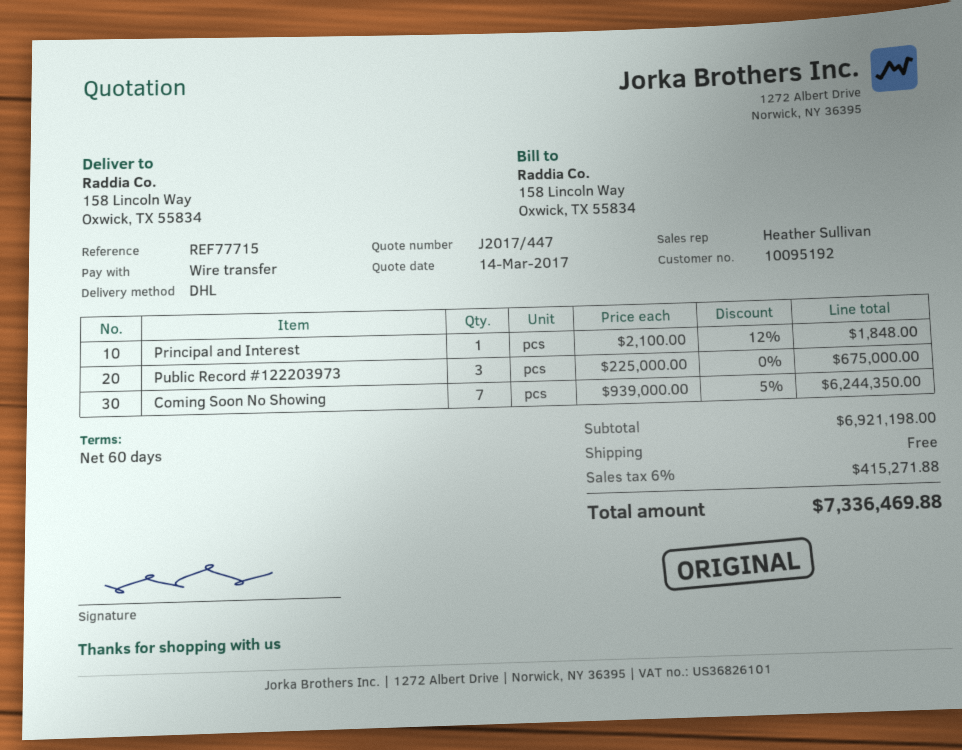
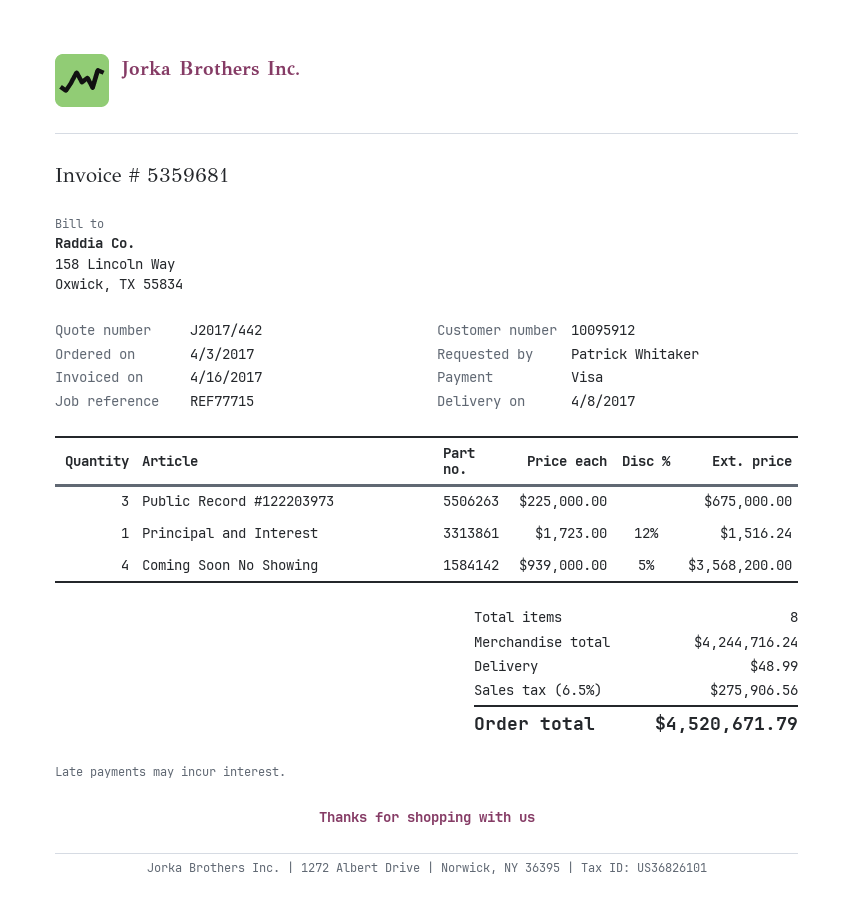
quote number: J2017/447 -> J2017/442
customer number: 10095192 -> 10095912
payment method: bank transfer -> Visa
Principal and Interest: 1 x 2100.00 - 12% = 1848.00 -> 1 x 1723.00 - 12% = 1516.24
Coming Soon No Showing: 7 x 939000.00 - 5% = 6244350.00 -> 4 x 939000.00 - 5% = 3568200.00
subtotal: 6921198.00 -> 4244716.24
shipping: 0.00 -> 48.99
tax: 6% = 415271.88 -> 6.5% = 275906.56
total: 7336469.88 -> 4520671.79

